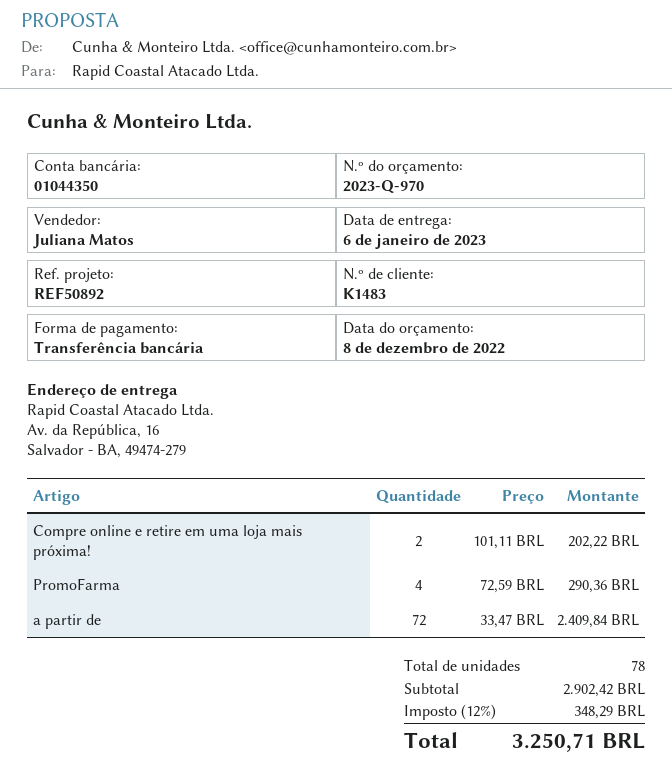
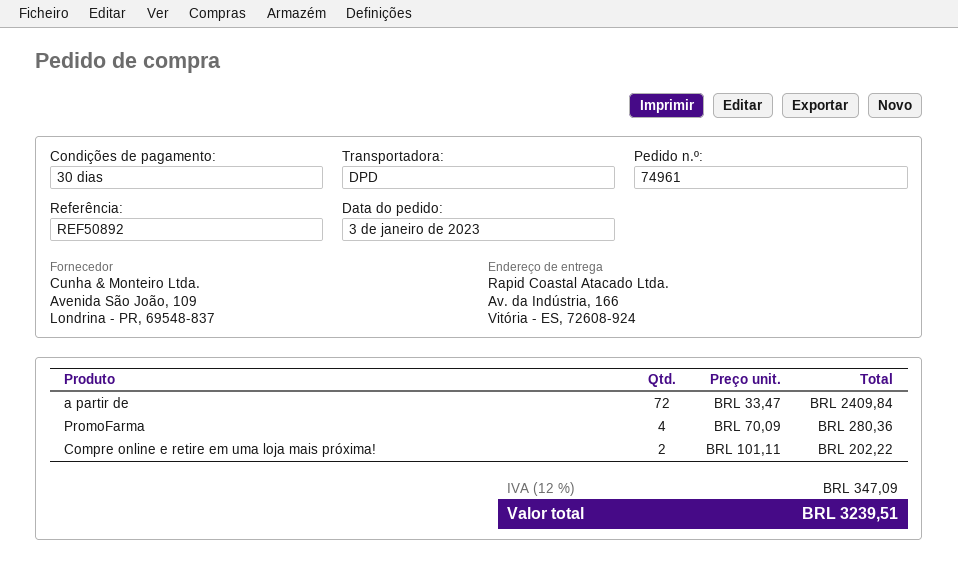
ship to: Av. da República, 16, Salvador - BA, 49474-279 -> Av. da Indústria, 166, Vitória - ES, 72608-924
PromoFarma: 4 x 72.59 = 290.36 -> 4 x 70.09 = 280.36
tax: 12% = 348.29 -> 12% = 347.09
total: 3250.71 -> 3239.51

